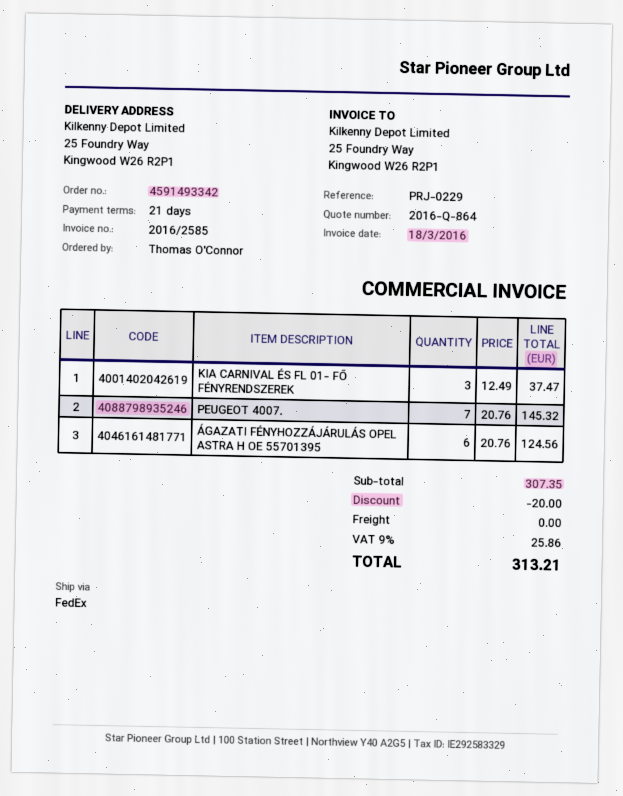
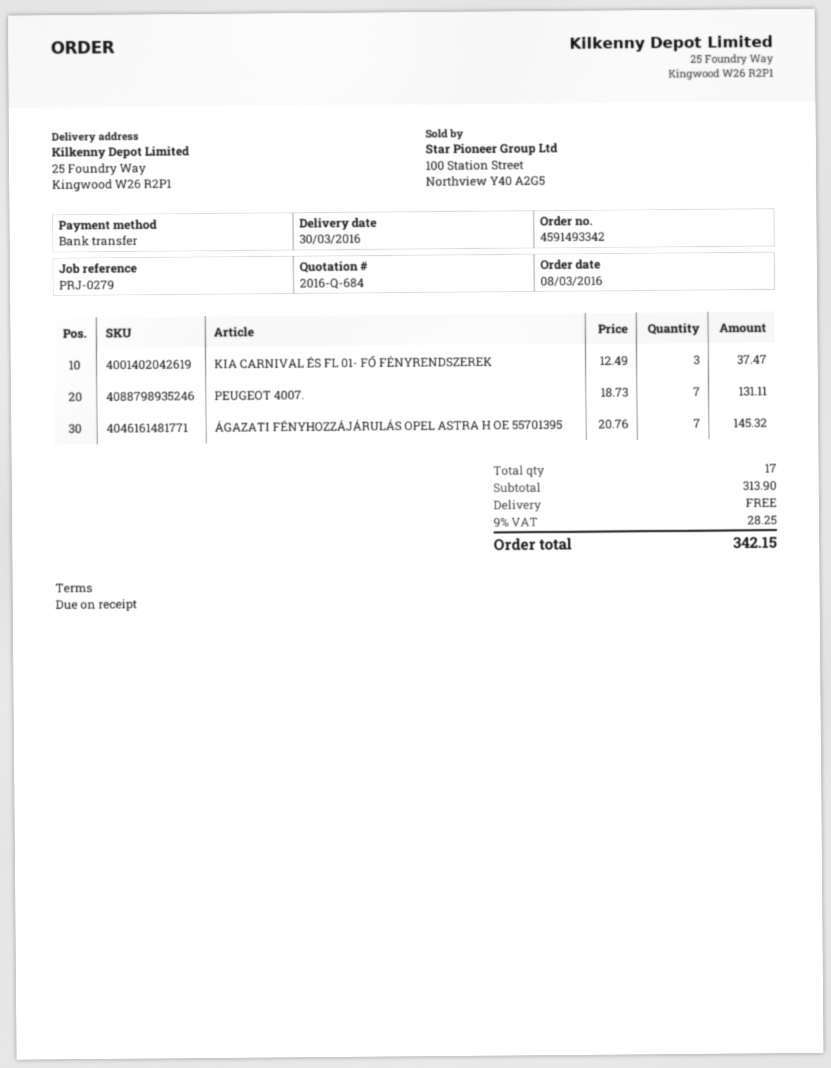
quote number: 2016-Q-864 -> 2016-Q-684
payment terms: 21 days -> on receipt
reference: PRJ-0229 -> PRJ-0279
PEUGEOT 4007.: 7 x 20.76 = 145.32 -> 7 x 18.73 = 131.11
ÁGAZATI FÉNYHOZZÁJÁRULÁS OPEL ASTRA H OE 55701395: 6 x 20.76 = 124.56 -> 7 x 20.76 = 145.32
subtotal: 307.35 -> 313.90
discount: 20.00 -> none
tax: 9% = 25.86 -> 9% = 28.25
total: 313.21 -> 342.15

